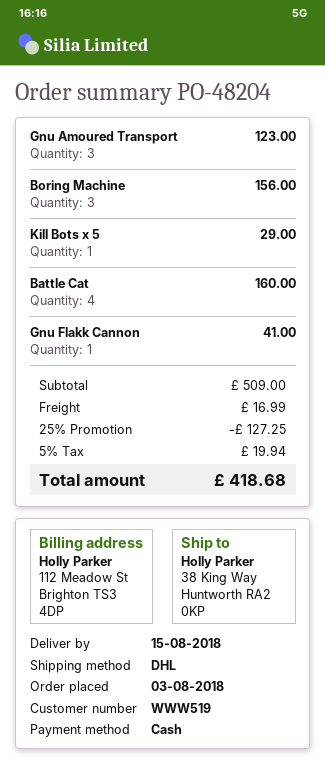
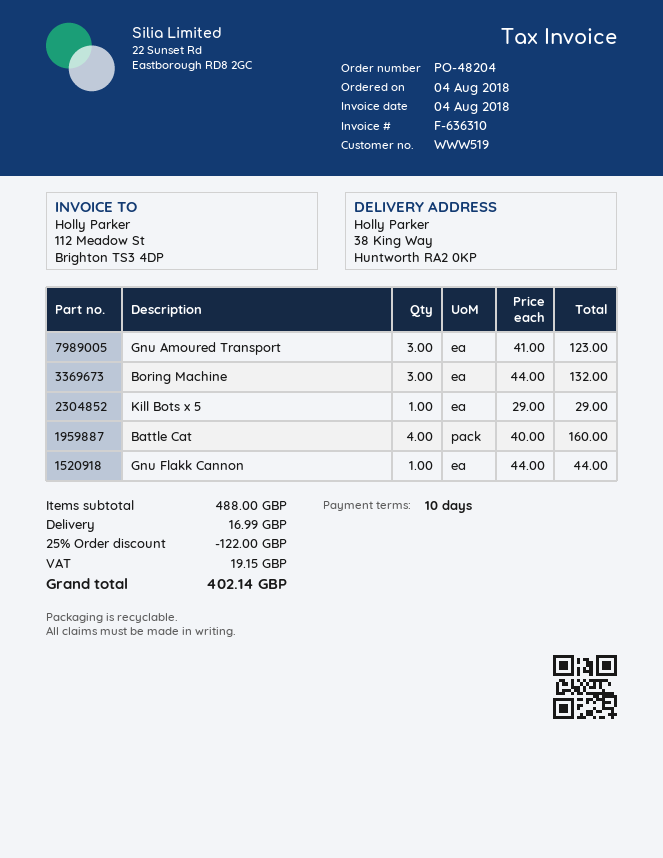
order date: 2018-08-03 -> 2018-08-04
Boring Machine: 3 for 156.00 -> 3 for 132.00
Gnu Flakk Cannon: 1 for 41.00 -> 1 for 44.00
subtotal: 509.00 -> 488.00
discount: 25% = 127.25 -> 25% = 122.00
tax: 19.94 -> 19.15
total: 418.68 -> 402.14

